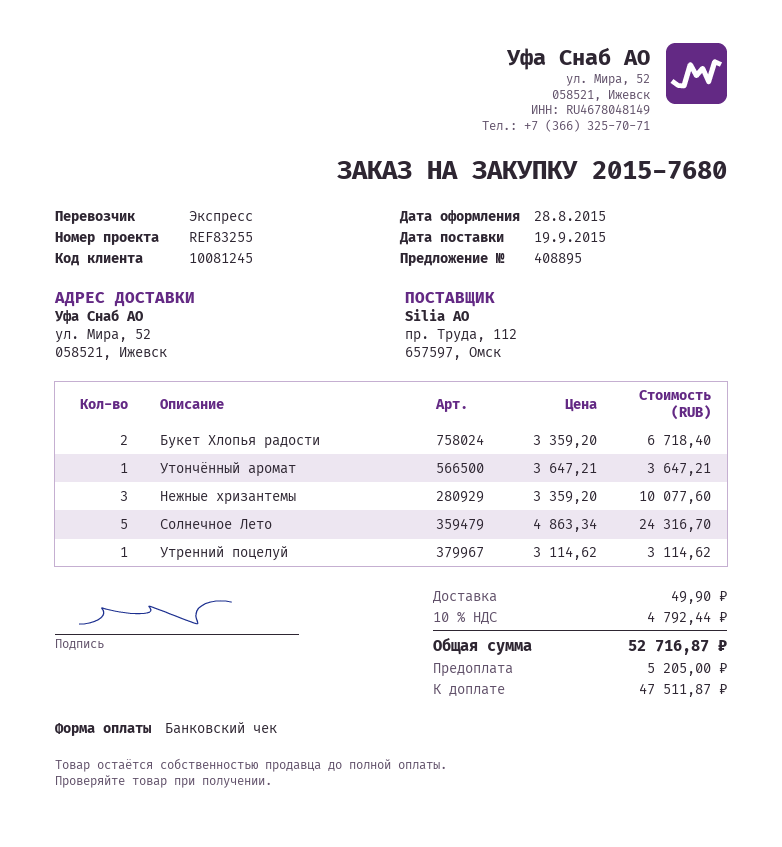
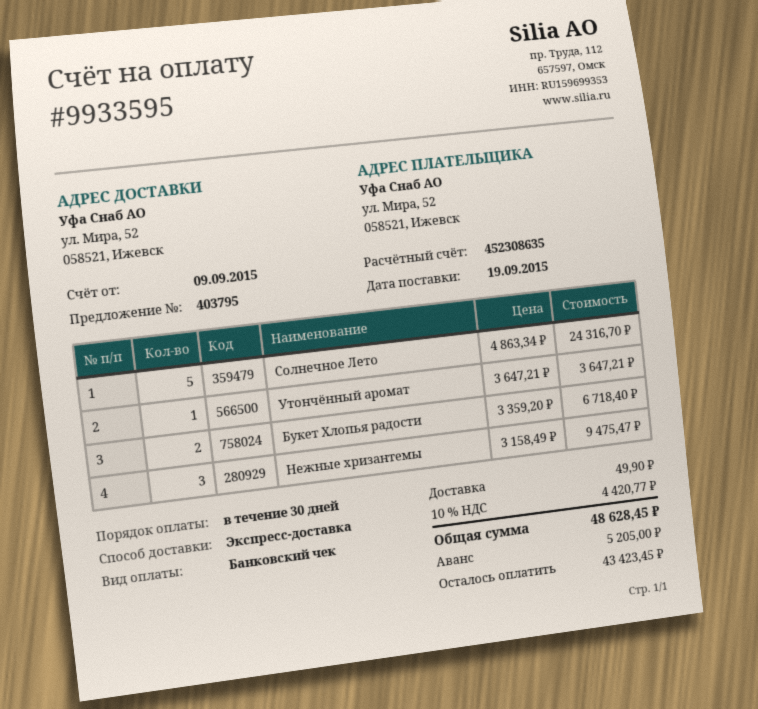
quote number: 408895 -> 403795
Нежные хризантемы: 3 x 3359.20 = 10077.60 -> 3 x 3158.49 = 9475.47
Утренний поцелуй: 1 x 3114.62 = 3114.62 -> none
tax: 10% = 4792.44 -> 10% = 4420.77
total: 52716.87 -> 48628.45
balance: 47511.87 -> 43423.45

